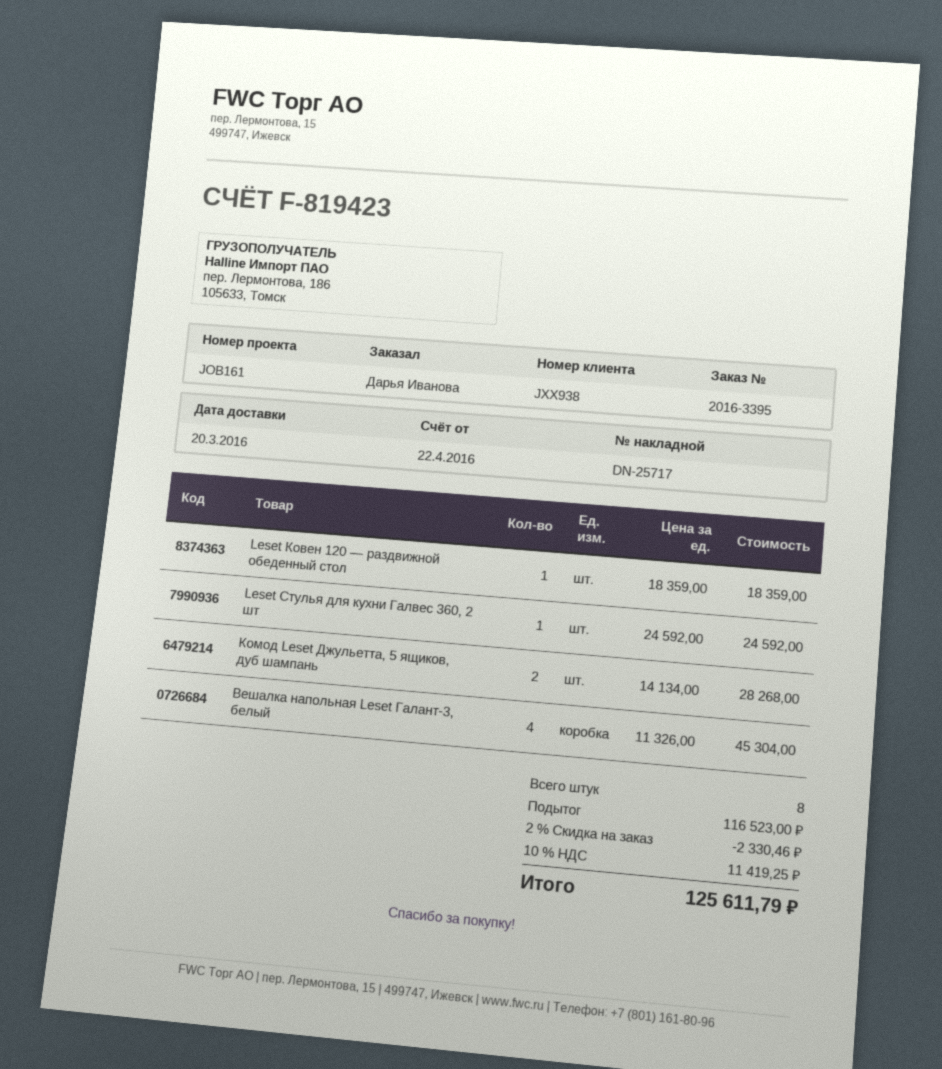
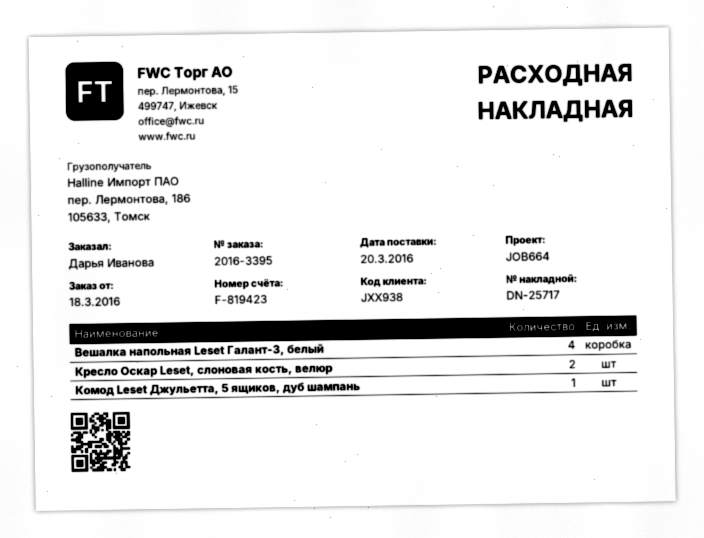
reference: JOB161 -> JOB664
Leset Ковен 120 — раздвижной обеденный стол: 1 -> none
Leset Стулья для кухни Галвес 360, 2 шт: 1 -> none
Комод Leset Джульетта, 5 ящиков, дуб шампань: 2 -> 1
Кресло Оскар Leset, слоновая кость, велюр: none -> 2

